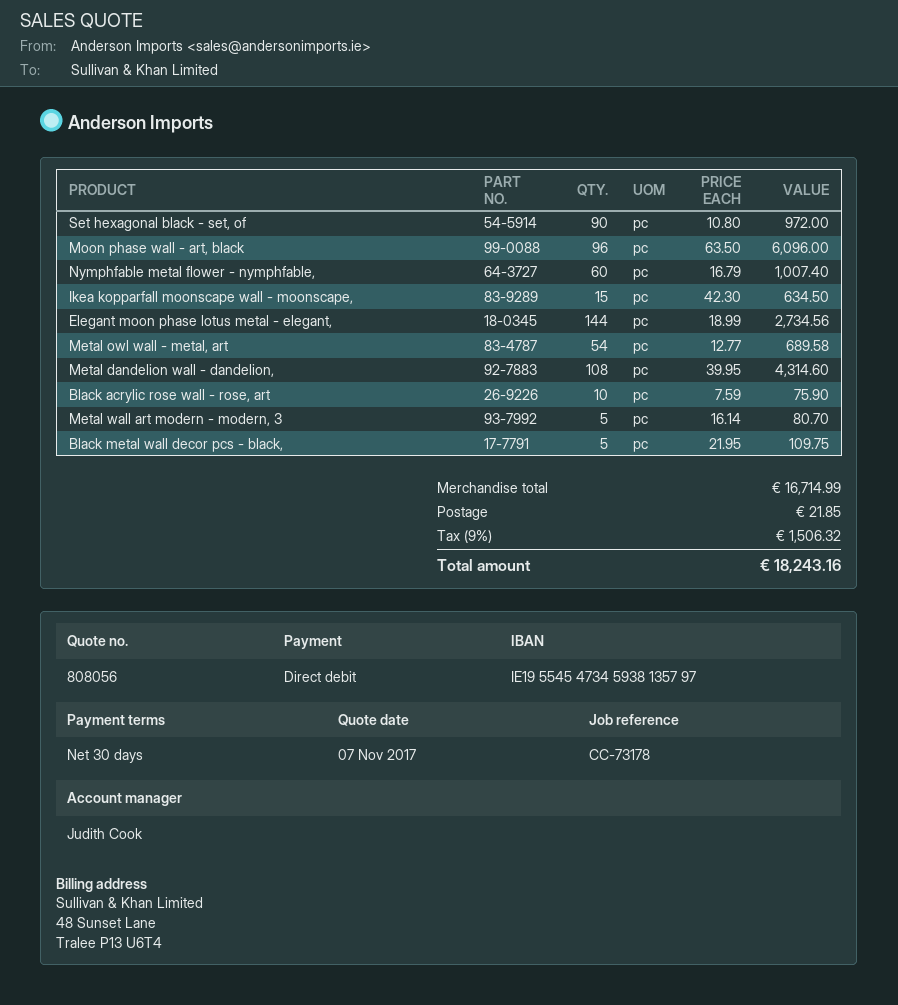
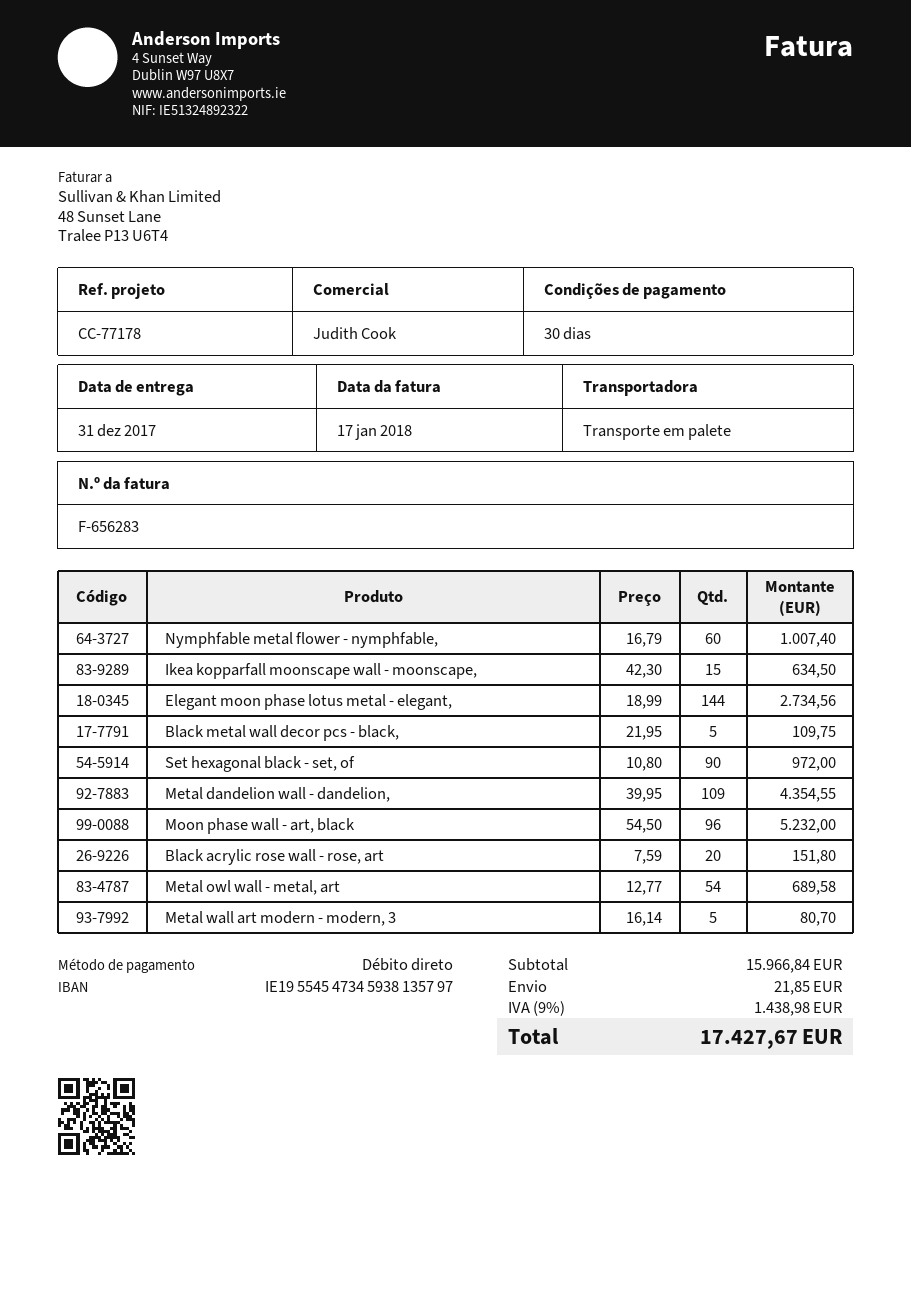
reference: CC-73178 -> CC-77178
Moon phase wall - art, black: 96 x 63.50 = 6096.00 -> 96 x 54.50 = 5232.00
Metal dandelion wall - dandelion,: 108 x 39.95 = 4314.60 -> 109 x 39.95 = 4354.55
Black acrylic rose wall - rose, art: 10 x 7.59 = 75.90 -> 20 x 7.59 = 151.80
subtotal: 16714.99 -> 15966.84
tax: 9% = 1506.32 -> 9% = 1438.98
total: 18243.16 -> 17427.67

